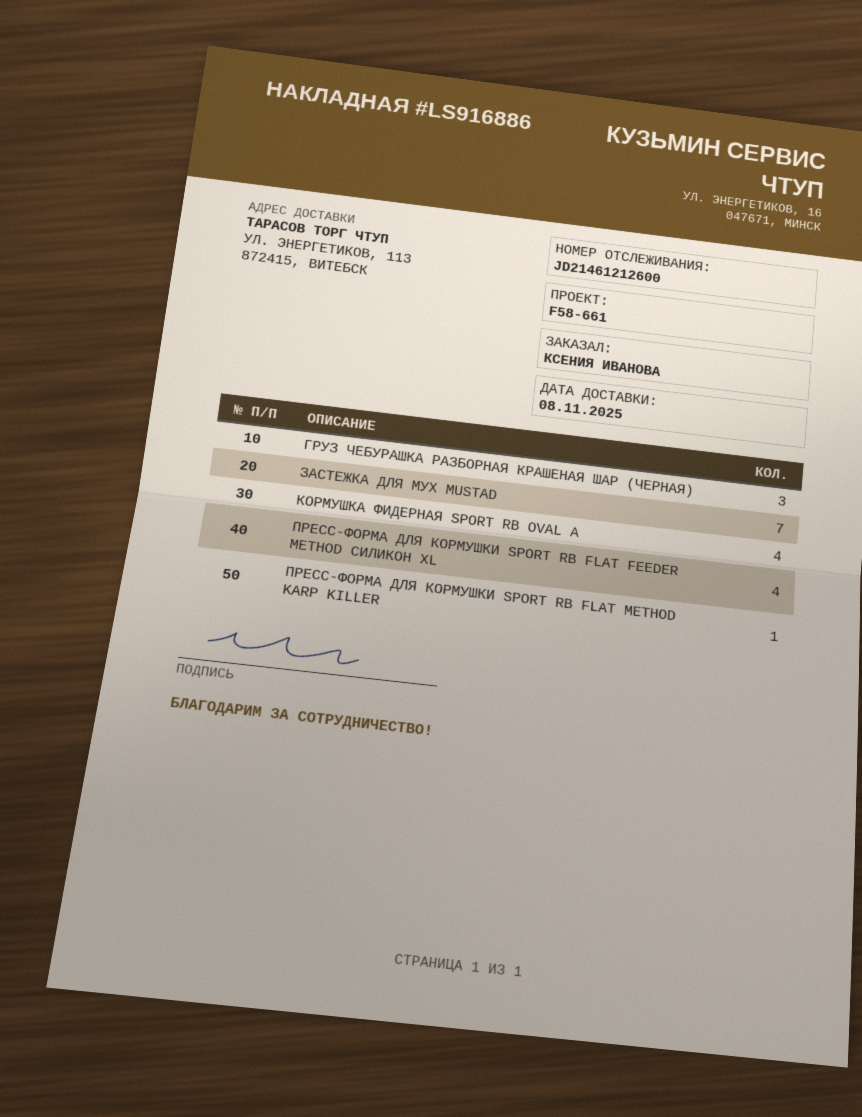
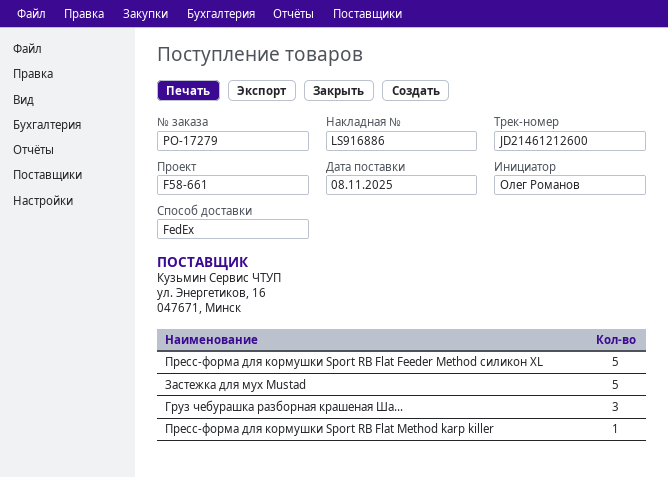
ordered by: КСЕНИЯ ИВАНОВА -> Олег Романов
ЗАСТЕЖКА ДЛЯ МУХ MUSTAD: 7 -> 5
КОРМУШКА ФИДЕРНАЯ SPORT RB OVAL A: 4 -> none
ПРЕСС-ФОРМА ДЛЯ КОРМУШКИ SPORT RB FLAT FEEDER METHOD СИЛИКОН XL: 4 -> 5

